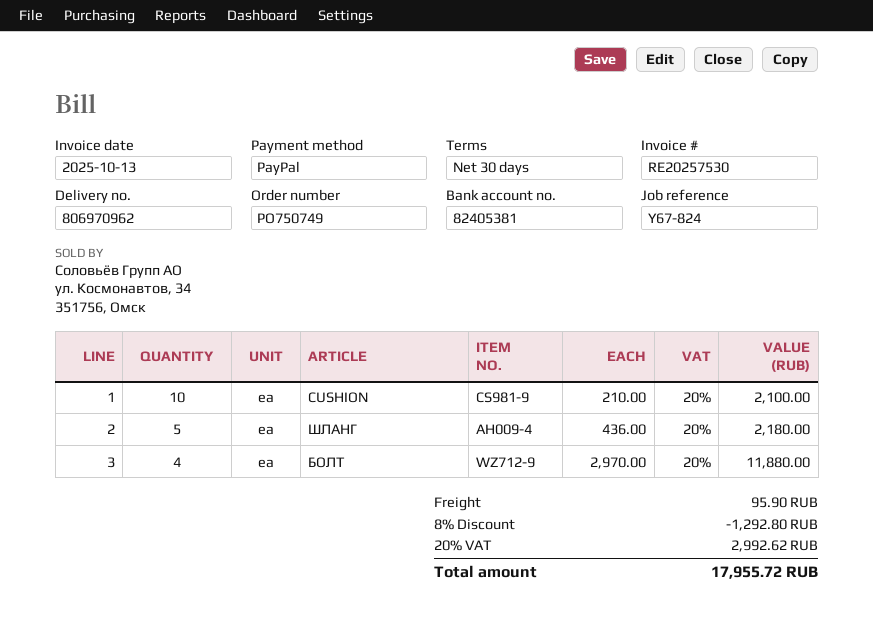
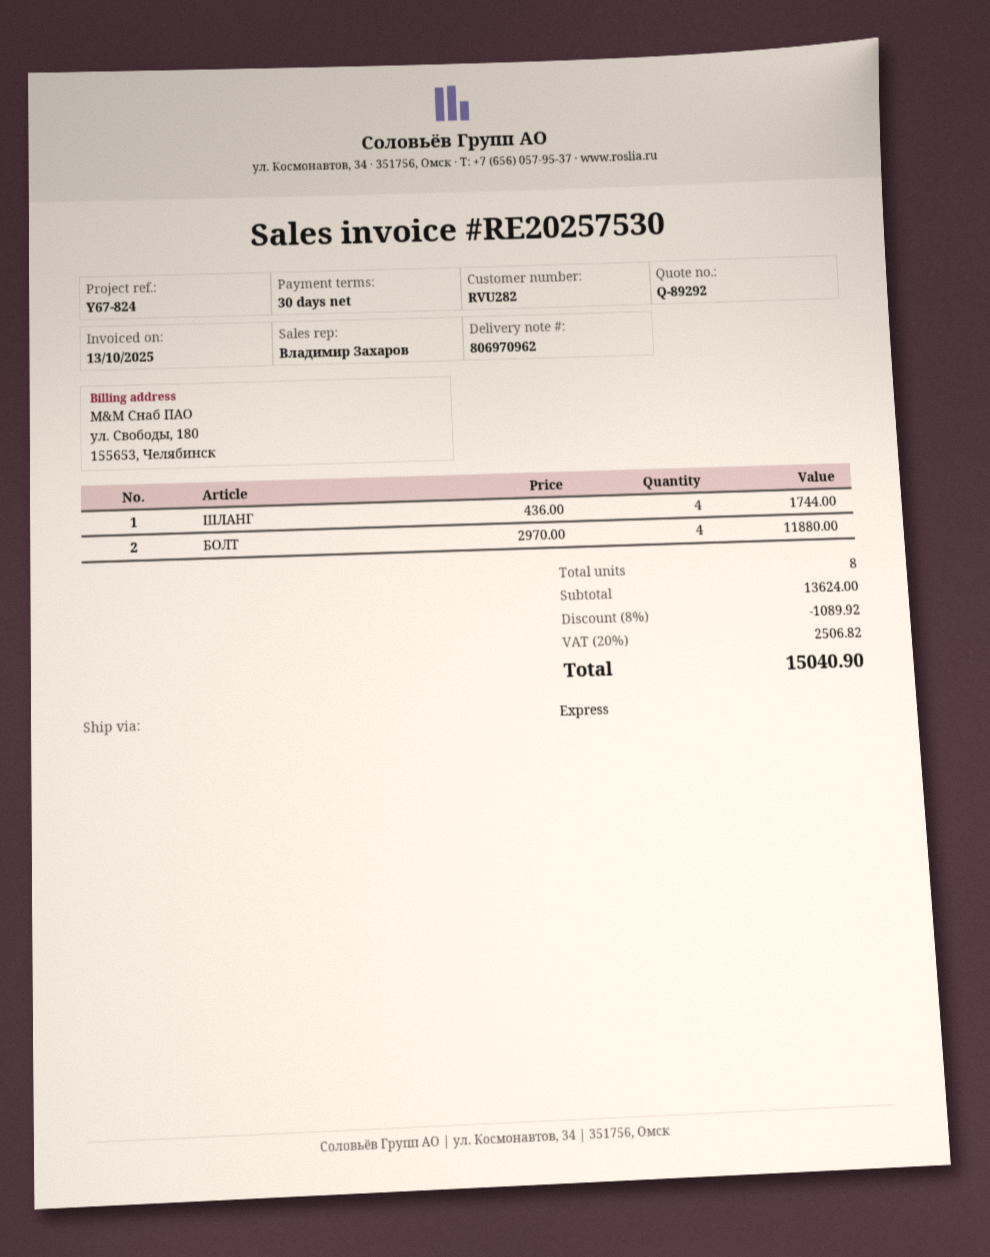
CUSHION: 10 x 210.00 = 2100.00 -> none
ШЛАНГ: 5 x 436.00 = 2180.00 -> 4 x 436.00 = 1744.00
discount: 8% = 1292.80 -> 8% = 1089.92
shipping: 95.90 -> none
tax: 20% = 2992.62 -> 20% = 2506.82
total: 17955.72 -> 15040.90

